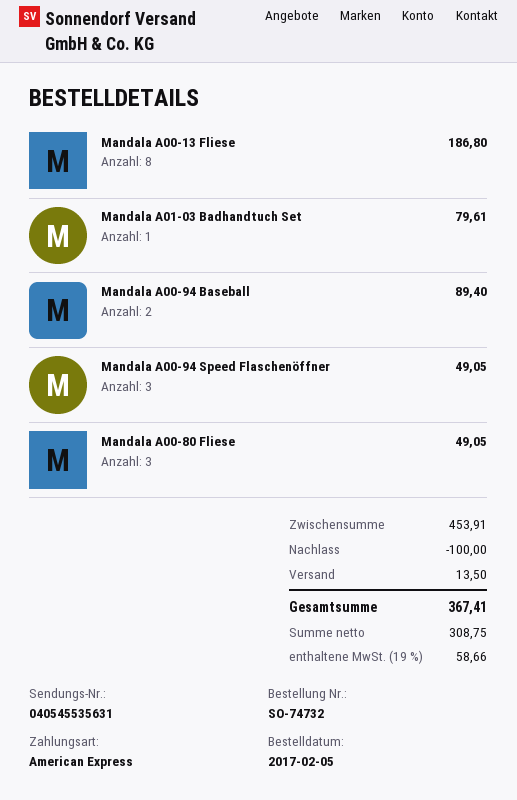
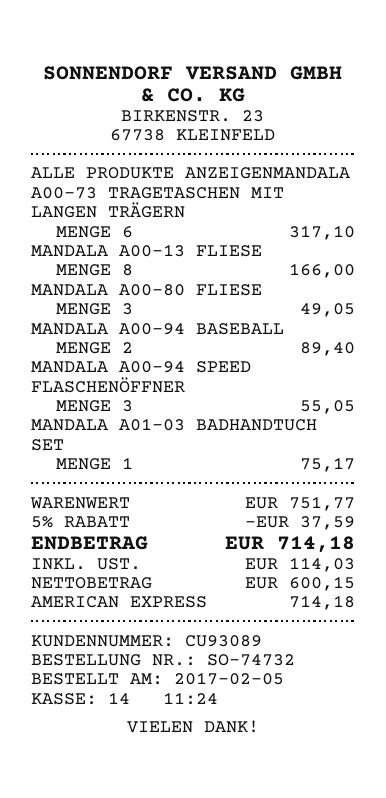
Mandala A00-13 Fliese: 8 for 186.80 -> 8 for 166.00
Mandala A01-03 Badhandtuch Set: 1 for 79.61 -> 1 for 75.17
Mandala A00-94 Speed Flaschenöffner: 3 for 49.05 -> 3 for 55.05
ALLE PRODUKTE ANZEIGENMANDALA A00-73 TRAGETASCHEN MIT LANGEN TRÄGERN: none -> 6 for 317.10
subtotal: 453.91 -> 751.77
discount: 100.00 -> 37.59
shipping: 13.50 -> none
net: 308.75 -> 600.15
tax: 58.66 -> 114.03
total: 367.41 -> 714.18

